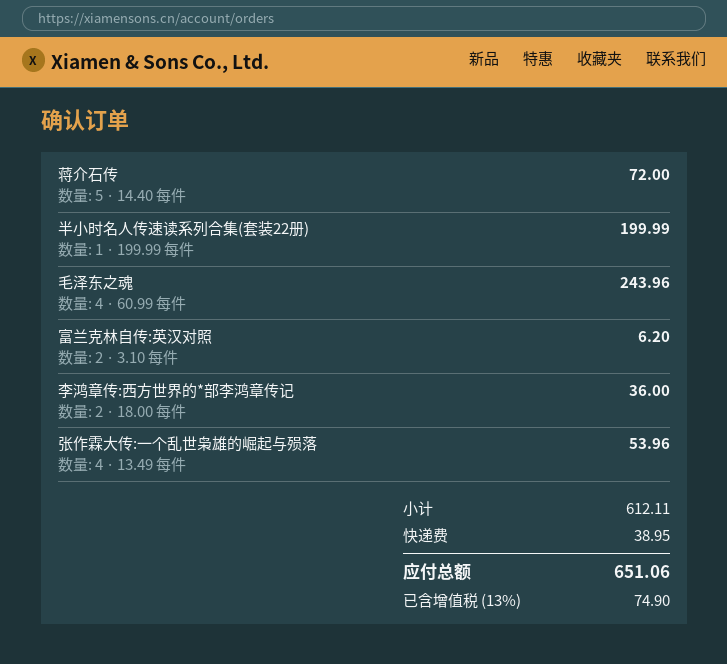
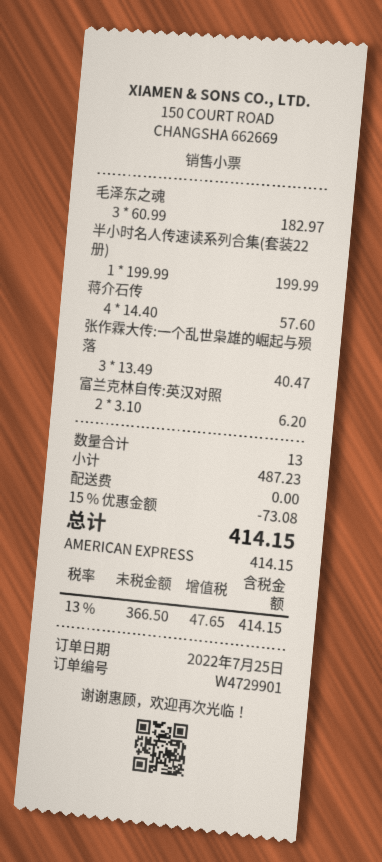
蒋介石传: 5 x 14.40 = 72.00 -> 4 x 14.40 = 57.60
毛泽东之魂: 4 x 60.99 = 243.96 -> 3 x 60.99 = 182.97
李鸿章传:西方世界的*部李鸿章传记: 2 x 18.00 = 36.00 -> none
张作霖大传:一个乱世枭雄的崛起与殒落: 4 x 13.49 = 53.96 -> 3 x 13.49 = 40.47
subtotal: 612.11 -> 487.23
discount: none -> 15% = 73.08
shipping: 38.95 -> 0.00
tax: 13% = 74.90 -> 13% = 47.65
total: 651.06 -> 414.15

